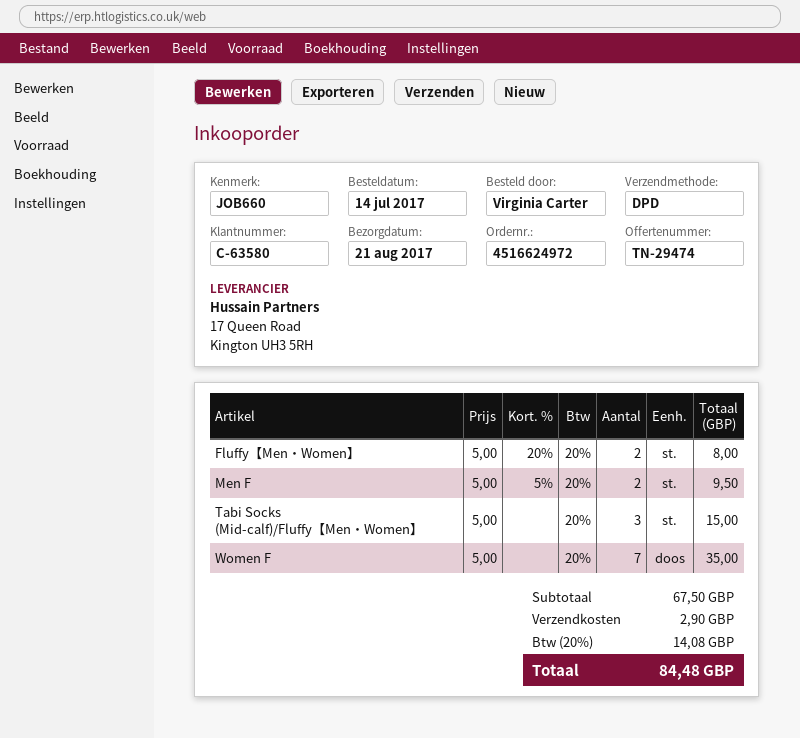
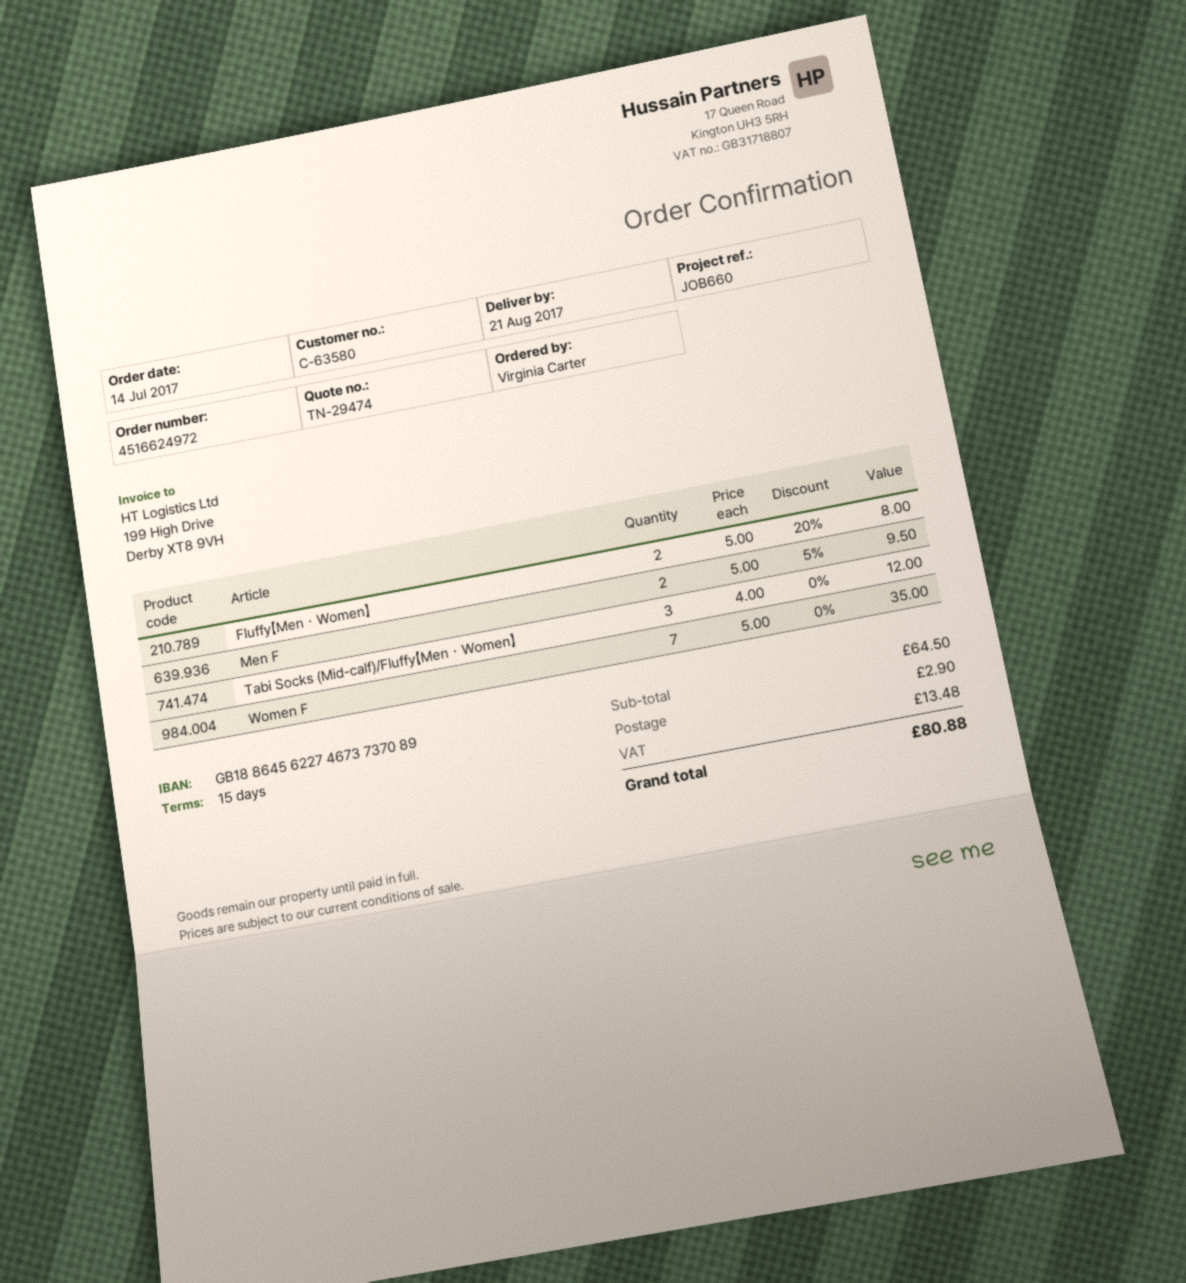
Tabi Socks (Mid-calf)/Fluffy【Men・Women】: 3 x 5.00 = 15.00 -> 3 x 4.00 = 12.00
subtotal: 67.50 -> 64.50
tax: 14.08 -> 13.48
total: 84.48 -> 80.88

